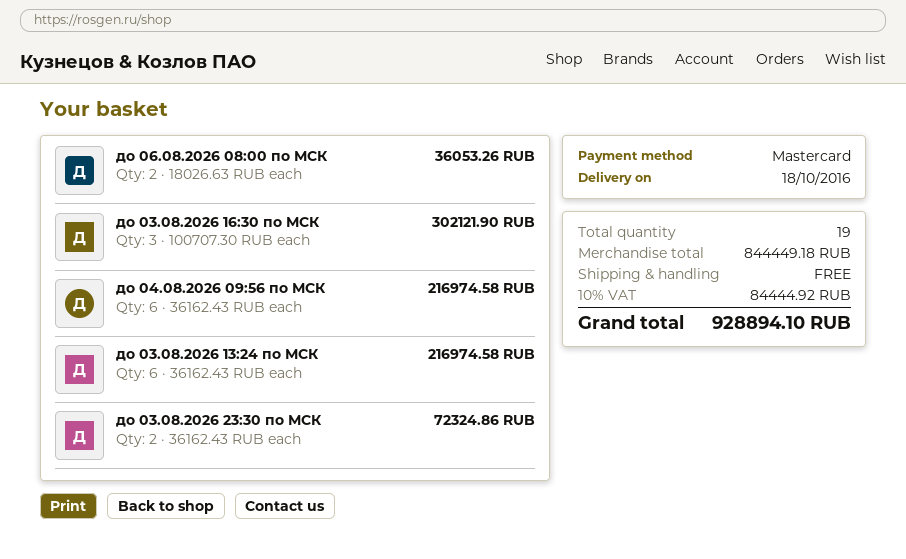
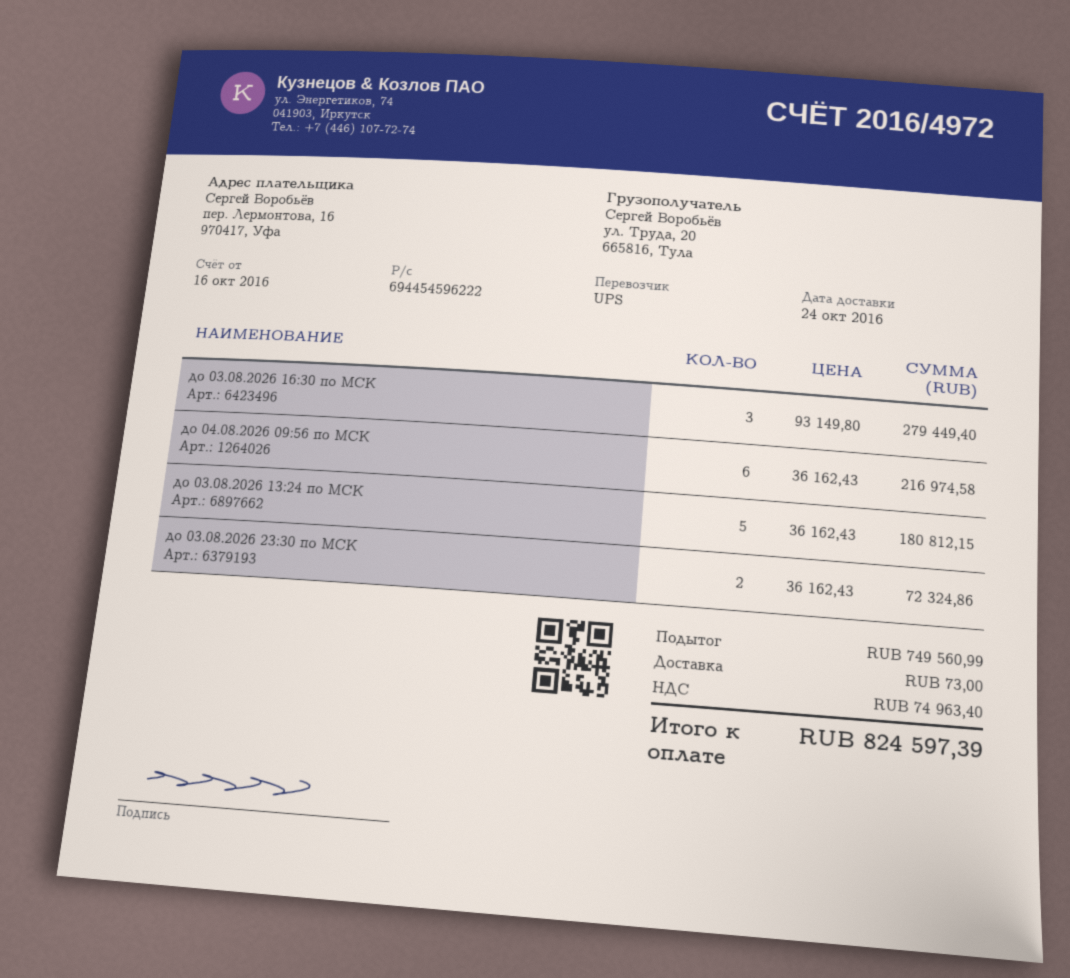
delivery date: 2016-10-18 -> 2016-10-24
до 06.08.2026 08:00 по МСК: 2 x 18026.63 = 36053.26 -> none
до 03.08.2026 16:30 по МСК: 3 x 100707.30 = 302121.90 -> 3 x 93149.80 = 279449.40
до 03.08.2026 13:24 по МСК: 6 x 36162.43 = 216974.58 -> 5 x 36162.43 = 180812.15
subtotal: 844449.18 -> 749560.99
shipping: 0.00 -> 73.00
tax: 84444.92 -> 74963.40
total: 928894.10 -> 824597.39

